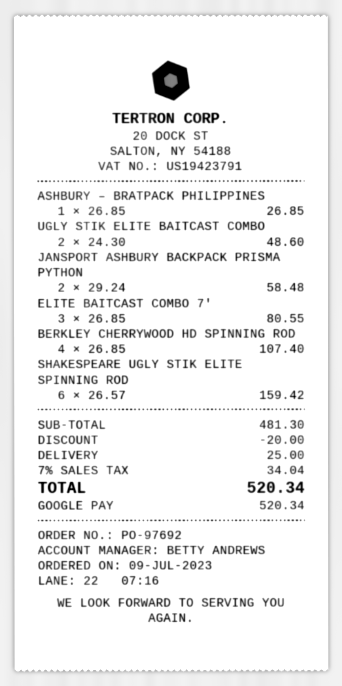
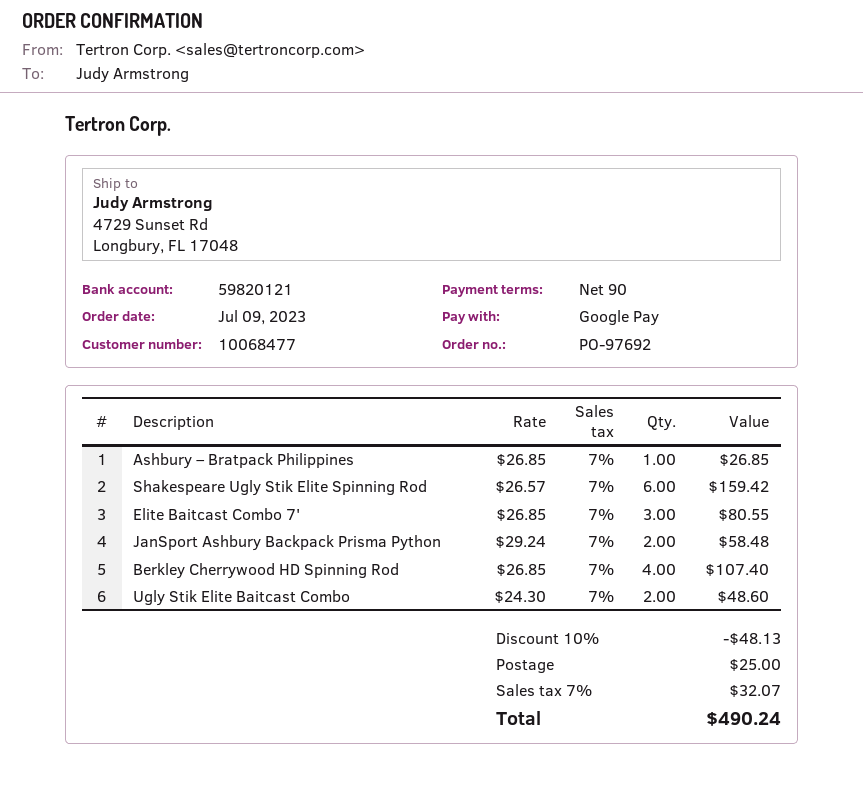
discount: 20.00 -> 48.13
tax: 7% = 34.04 -> 7% = 32.07
total: 520.34 -> 490.24

